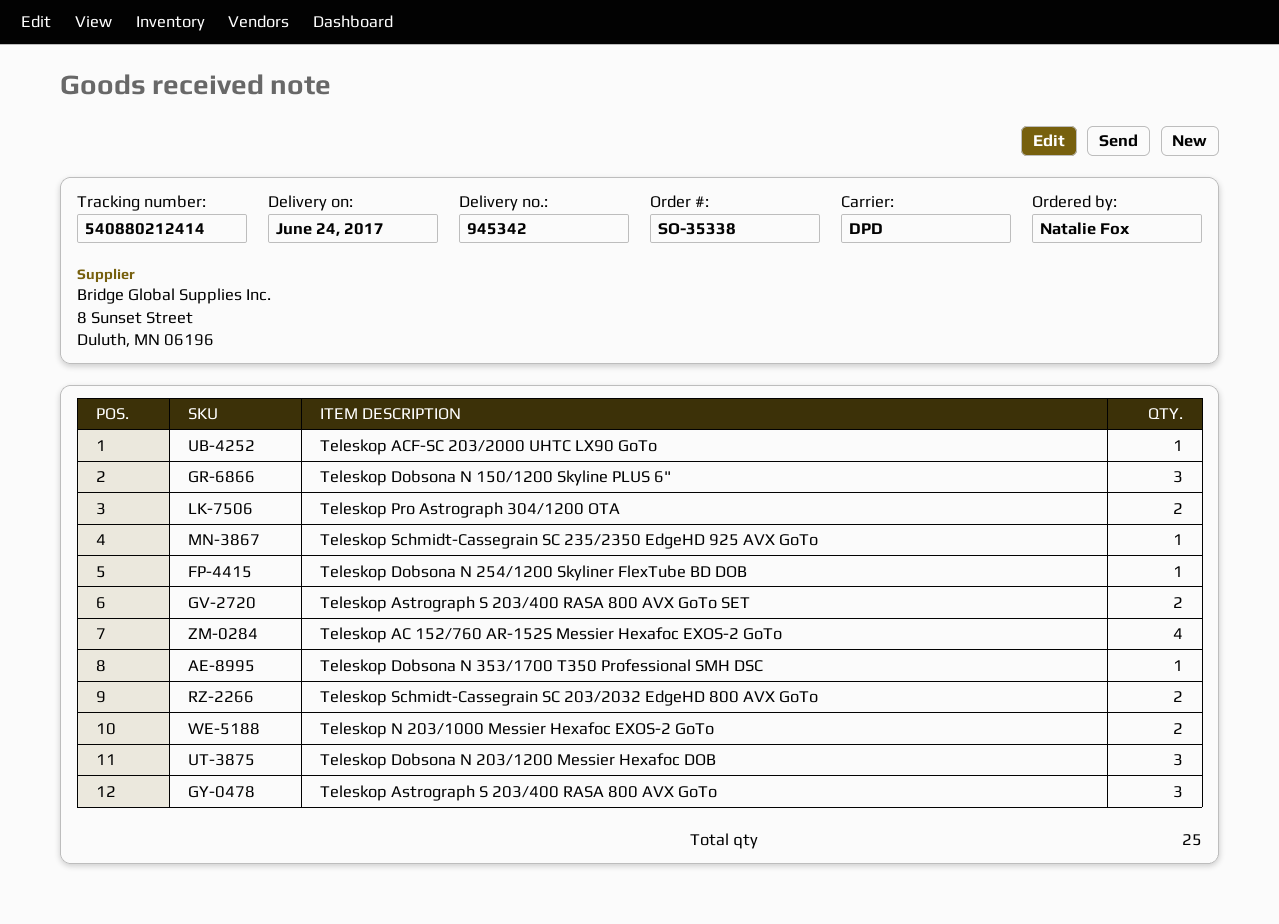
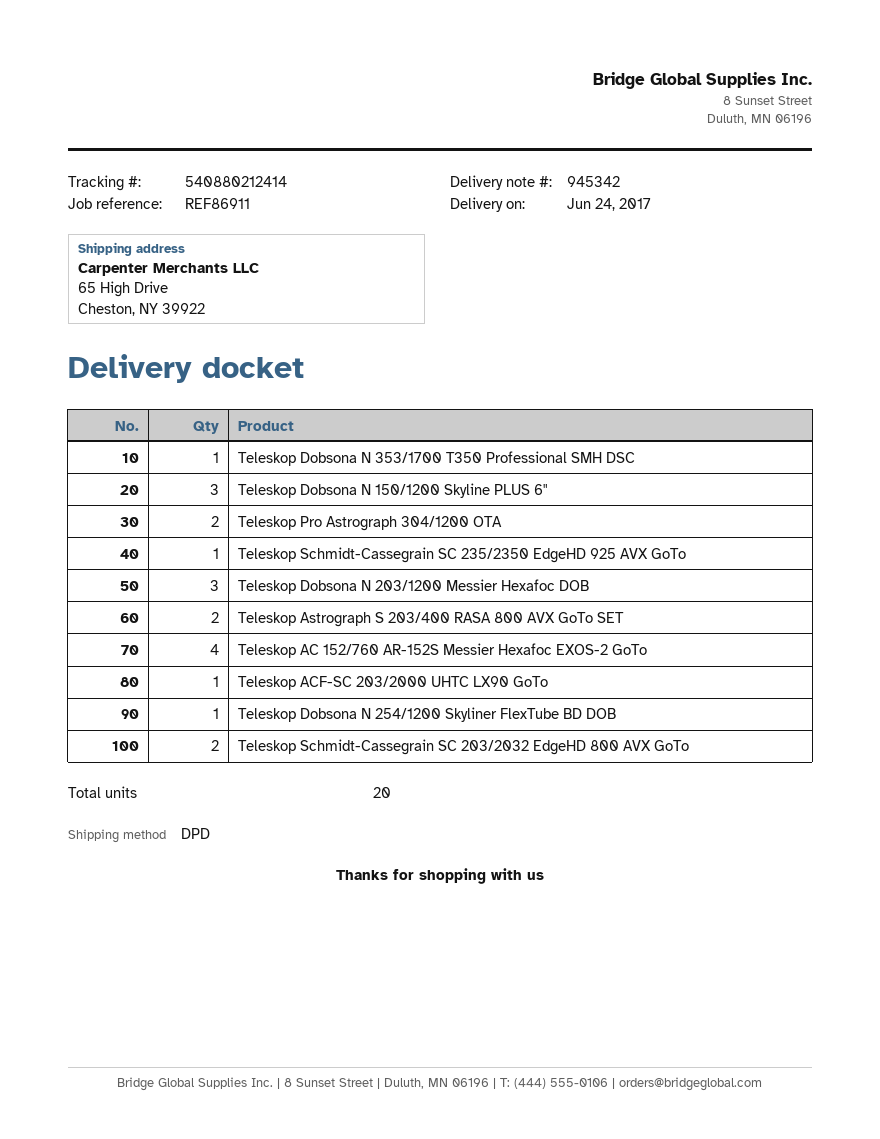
Teleskop N 203/1000 Messier Hexafoc EXOS-2 GoTo: 2 -> none
Teleskop Astrograph S 203/400 RASA 800 AVX GoTo: 3 -> none
total quantity: 25 -> 20

